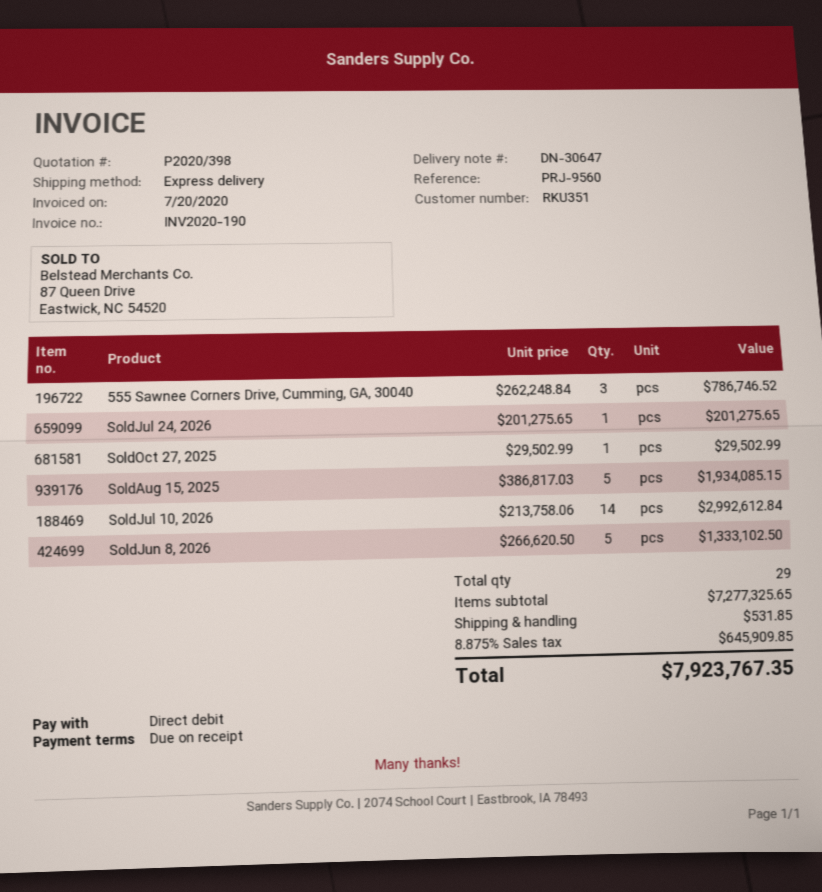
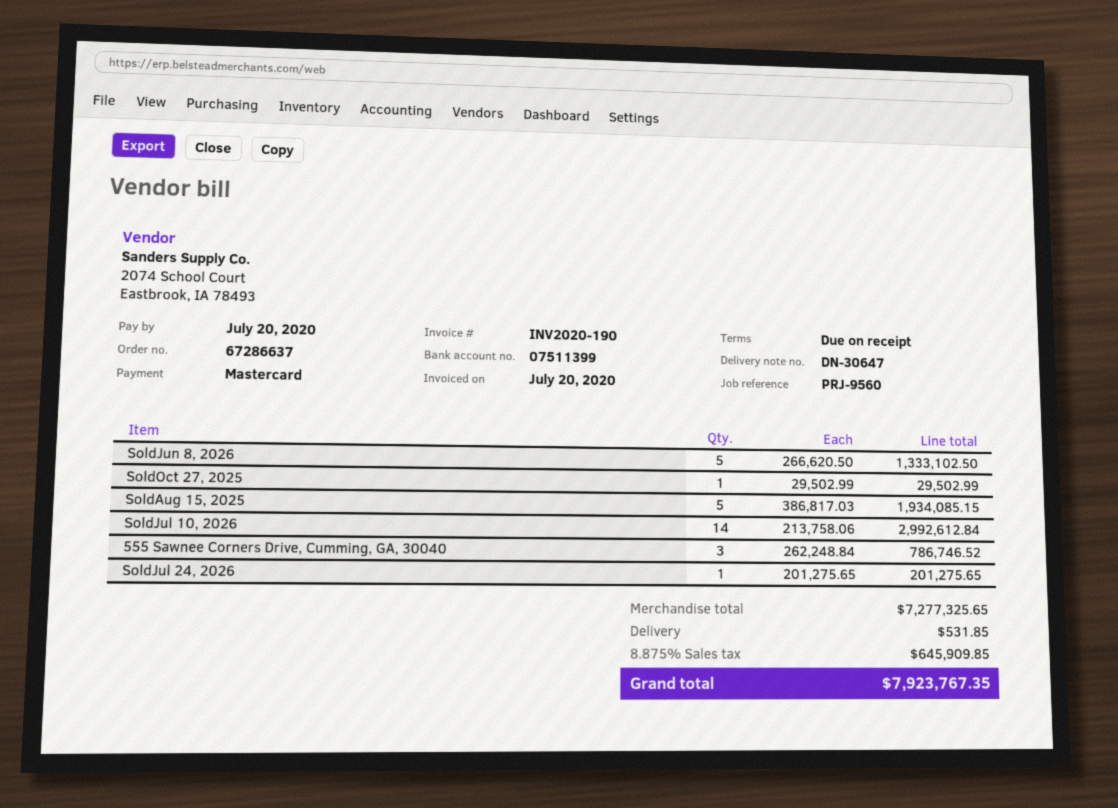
payment method: direct debit -> Mastercard

